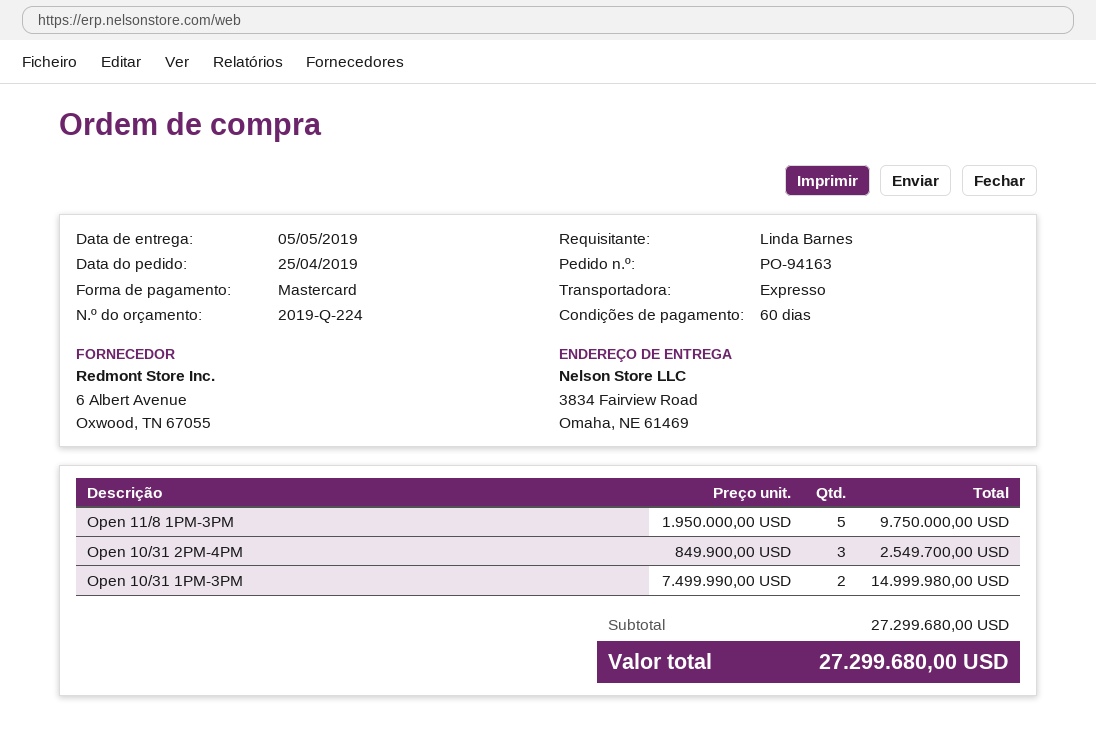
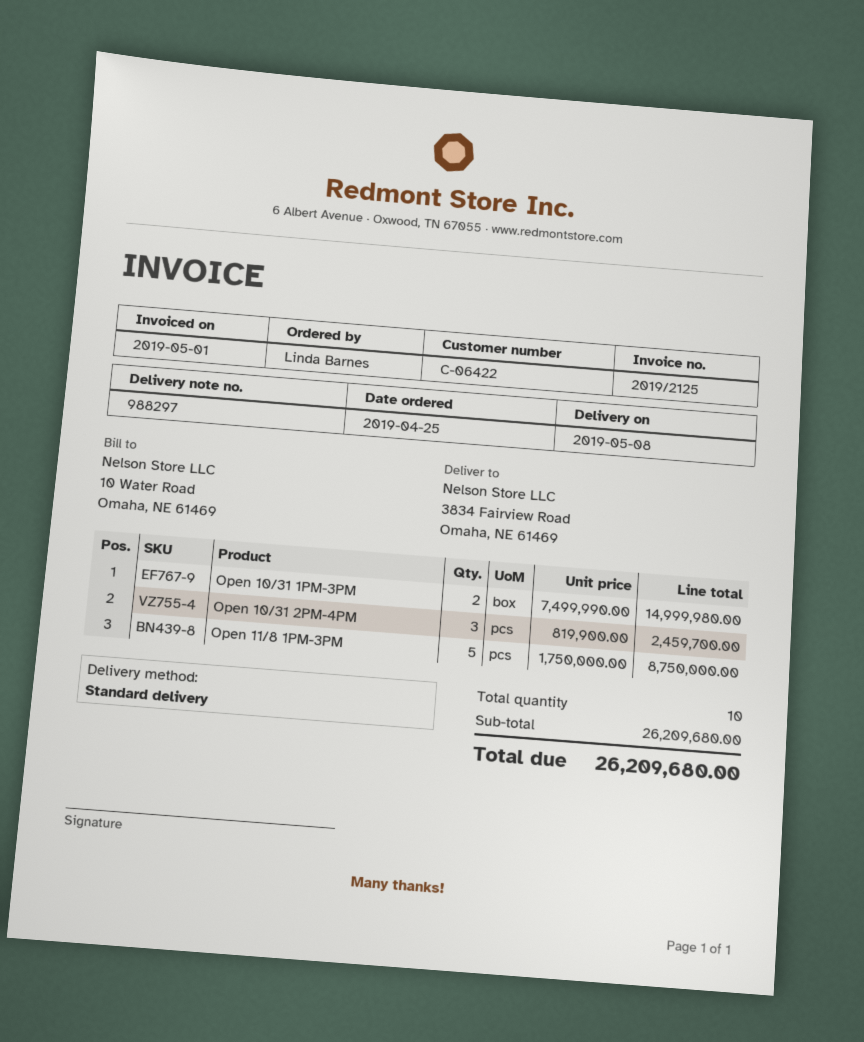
delivery date: 2019-05-05 -> 2019-05-08
shipping method: express -> standard
Open 11/8 1PM-3PM: 5 x 1950000.00 = 9750000.00 -> 5 x 1750000.00 = 8750000.00
Open 10/31 2PM-4PM: 3 x 849900.00 = 2549700.00 -> 3 x 819900.00 = 2459700.00
subtotal: 27299680.00 -> 26209680.00
total: 27299680.00 -> 26209680.00

